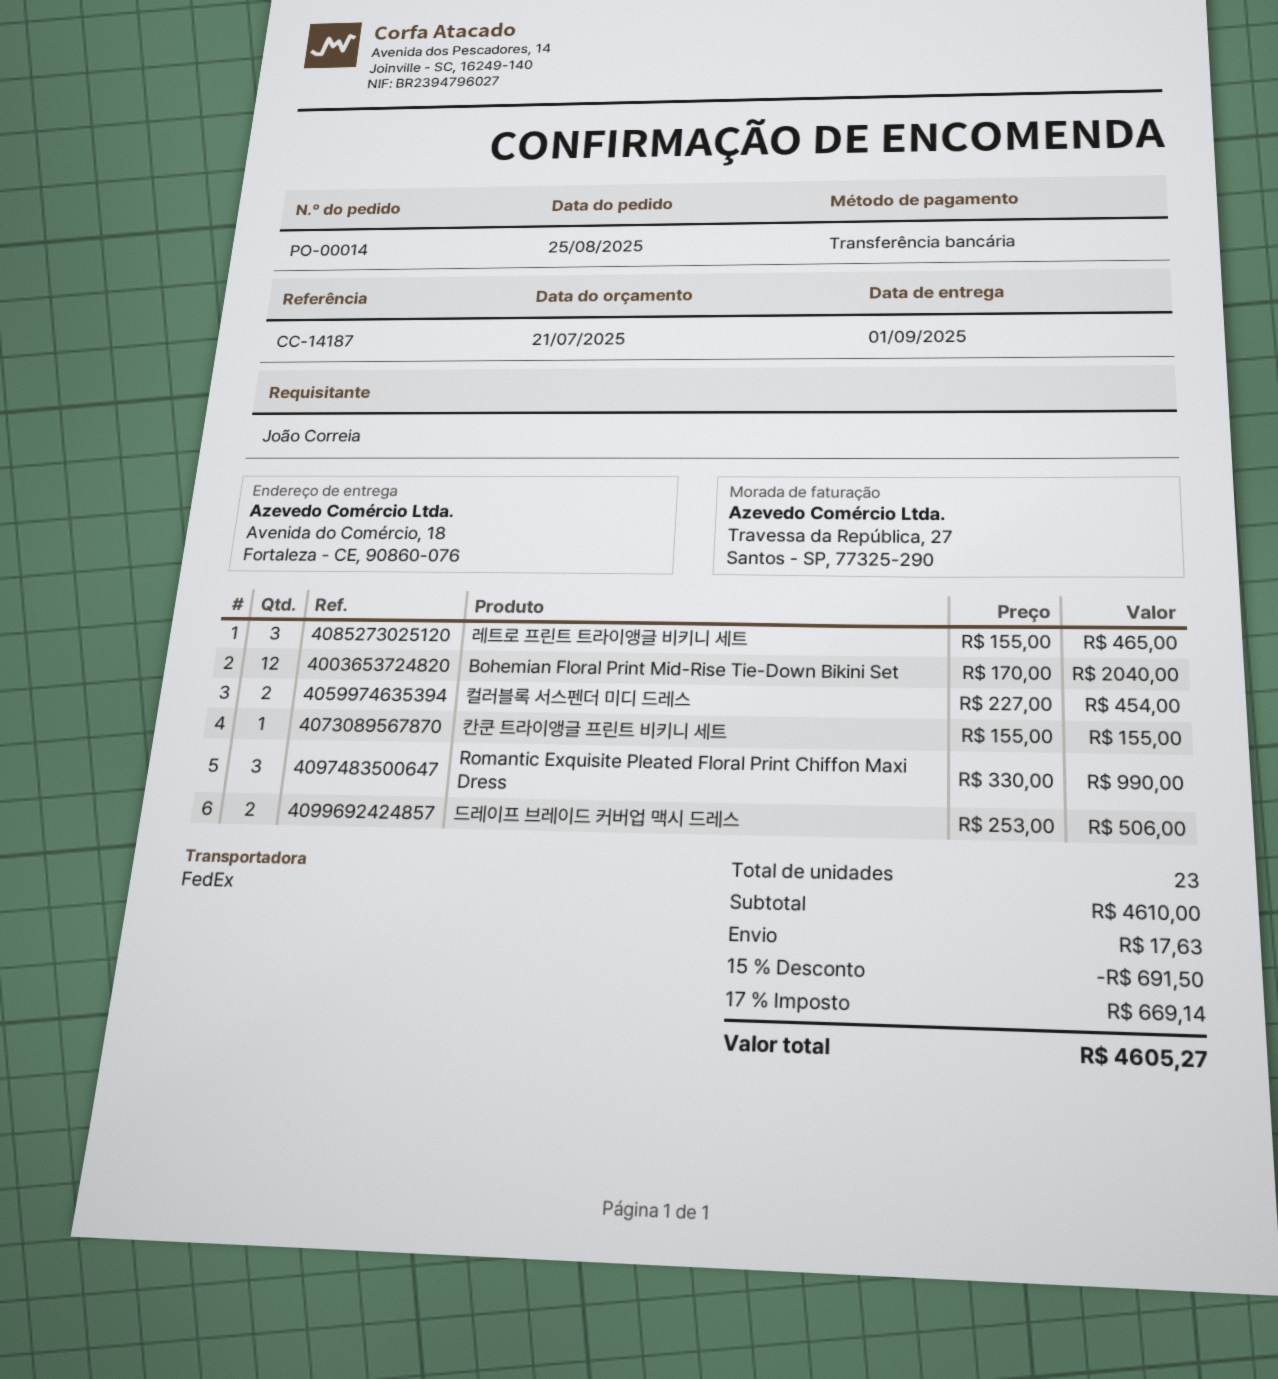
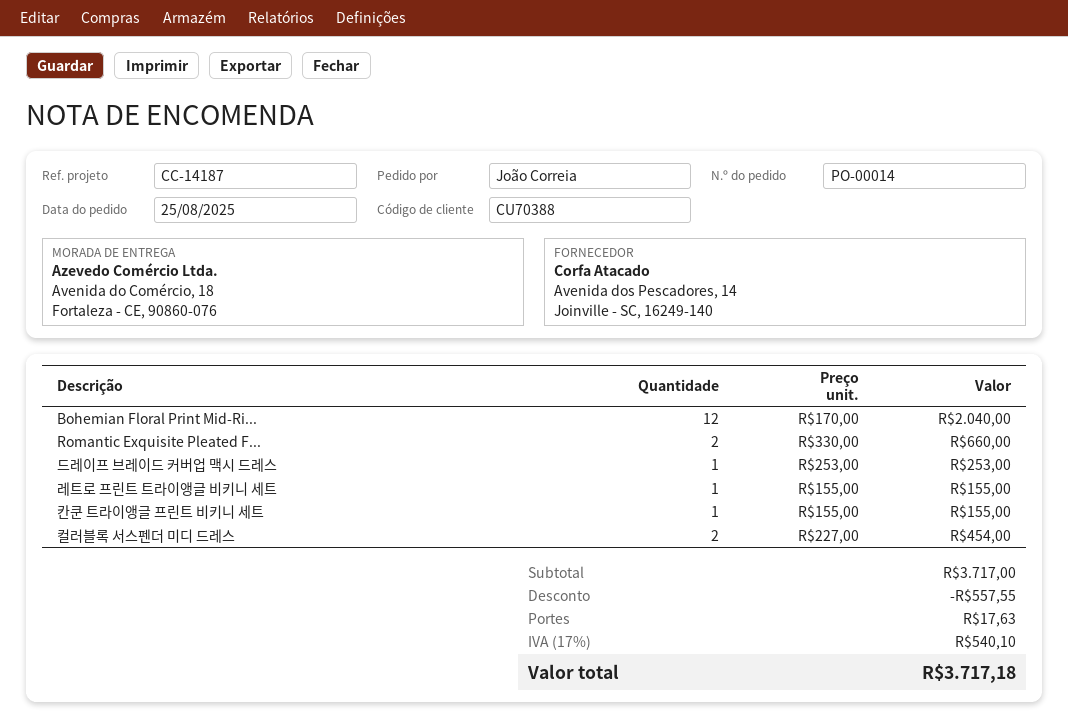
레트로 프린트 트라이앵글 비키니 세트: 3 x 155.00 = 465.00 -> 1 x 155.00 = 155.00
Romantic Exquisite Pleated Floral Print Chiffon Maxi Dress: 3 x 330.00 = 990.00 -> 2 x 330.00 = 660.00
드레이프 브레이드 커버업 맥시 드레스: 2 x 253.00 = 506.00 -> 1 x 253.00 = 253.00
subtotal: 4610.00 -> 3717.00
discount: 691.50 -> 557.55
tax: 17% = 669.14 -> 17% = 540.10
total: 4605.27 -> 3717.18

